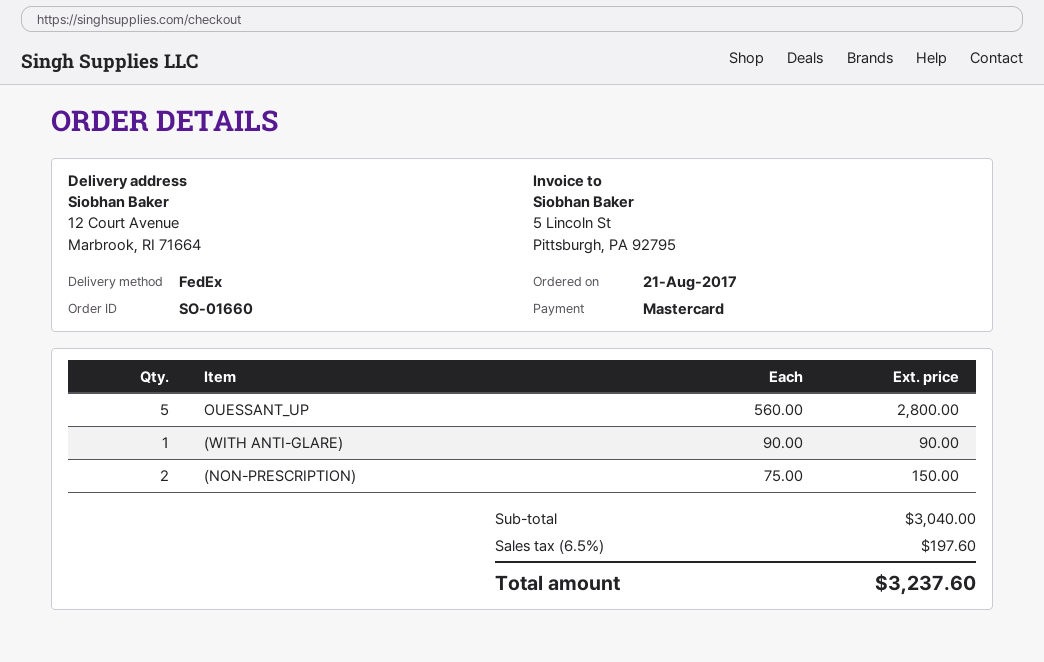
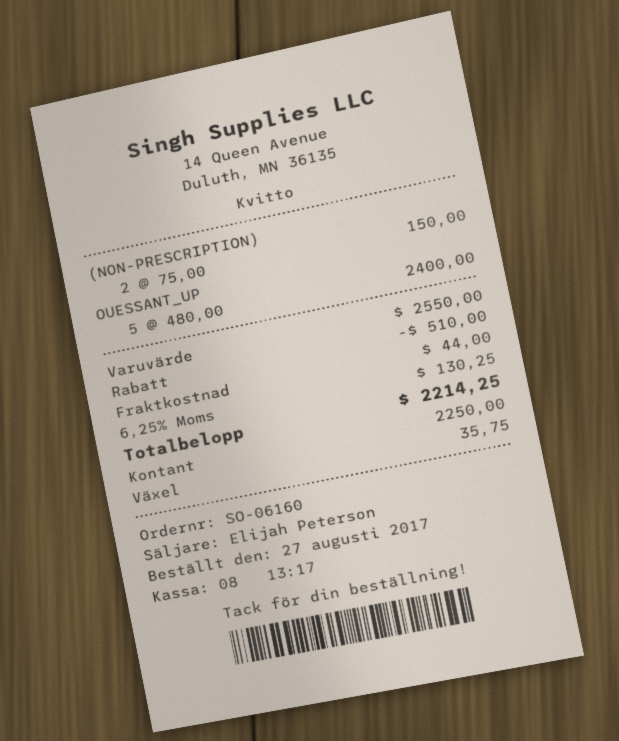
order number: SO-01660 -> SO-06160
order date: 2017-08-21 -> 2017-08-27
payment method: Mastercard -> cash
OUESSANT_UP: 5 x 560.00 = 2800.00 -> 5 x 480.00 = 2400.00
(WITH ANTI-GLARE): 1 x 90.00 = 90.00 -> none
subtotal: 3040.00 -> 2550.00
discount: none -> 510.00
shipping: none -> 44.00
tax: 6.5% = 197.60 -> 6.25% = 130.25
total: 3237.60 -> 2214.25

